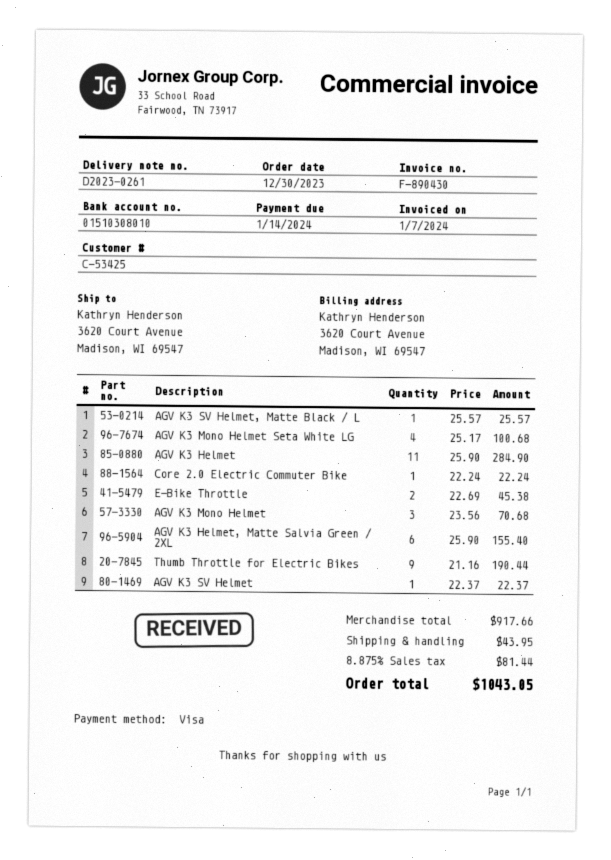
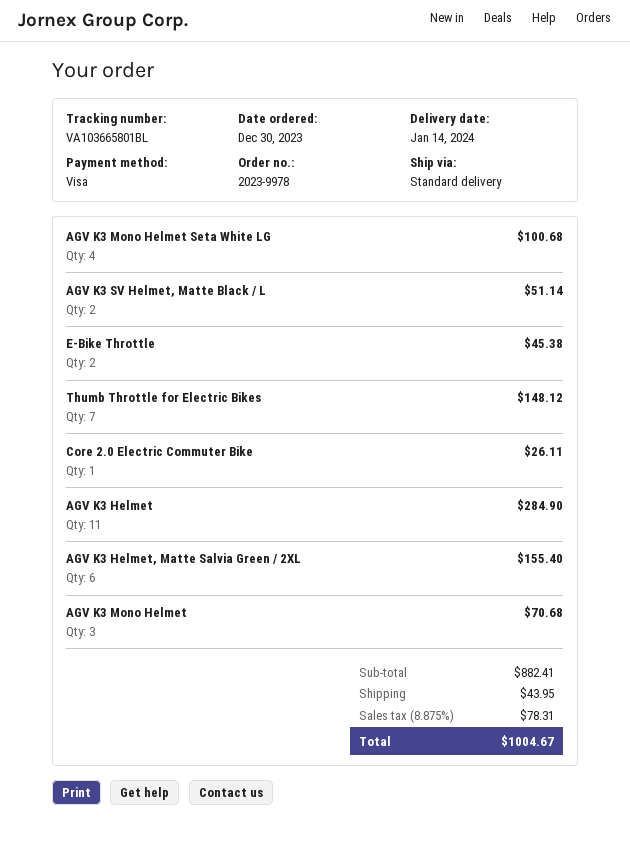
AGV K3 SV Helmet, Matte Black / L: 1 for 25.57 -> 2 for 51.14
Core 2.0 Electric Commuter Bike: 1 for 22.24 -> 1 for 26.11
Thumb Throttle for Electric Bikes: 9 for 190.44 -> 7 for 148.12
AGV K3 SV Helmet: 1 for 22.37 -> none
subtotal: 917.66 -> 882.41
tax: 8.875% = 81.44 -> 8.875% = 78.31
total: 1043.05 -> 1004.67

